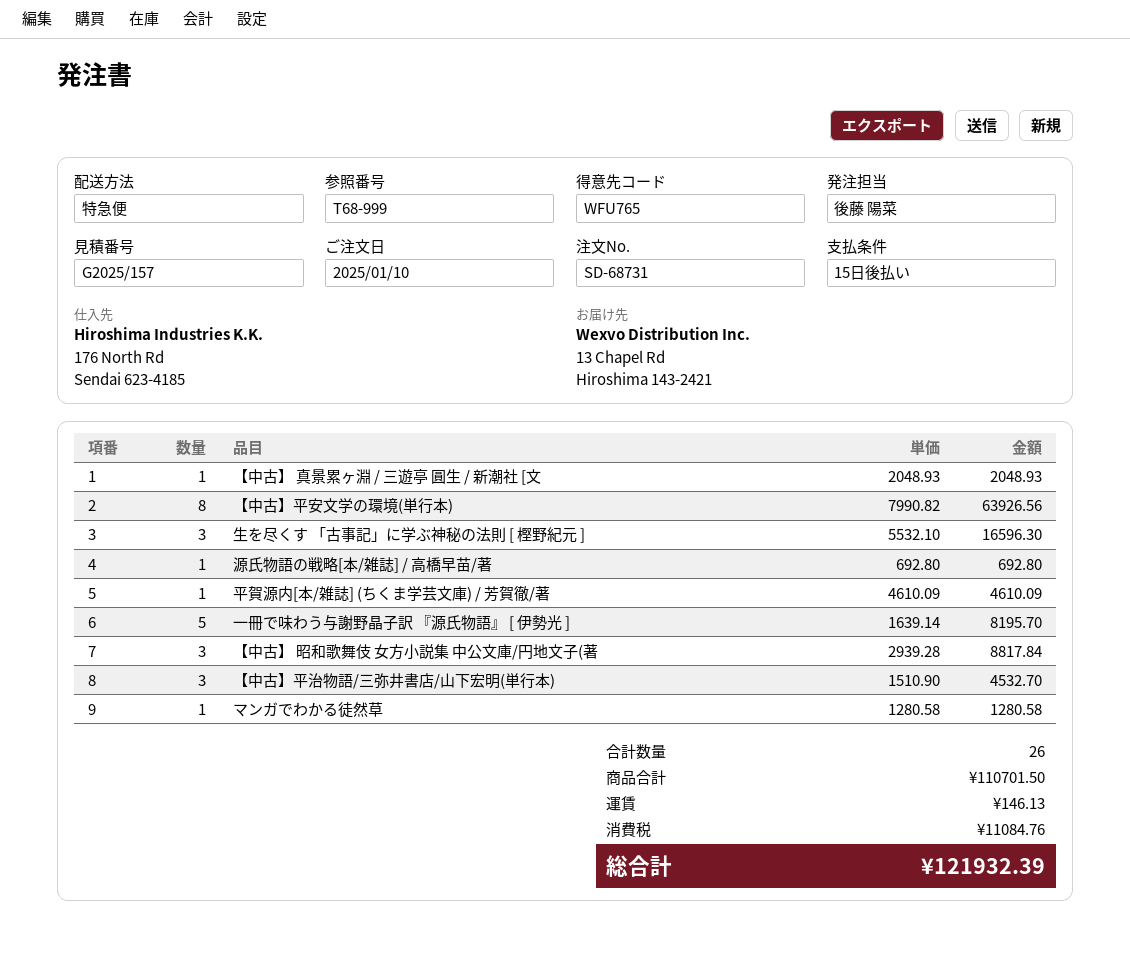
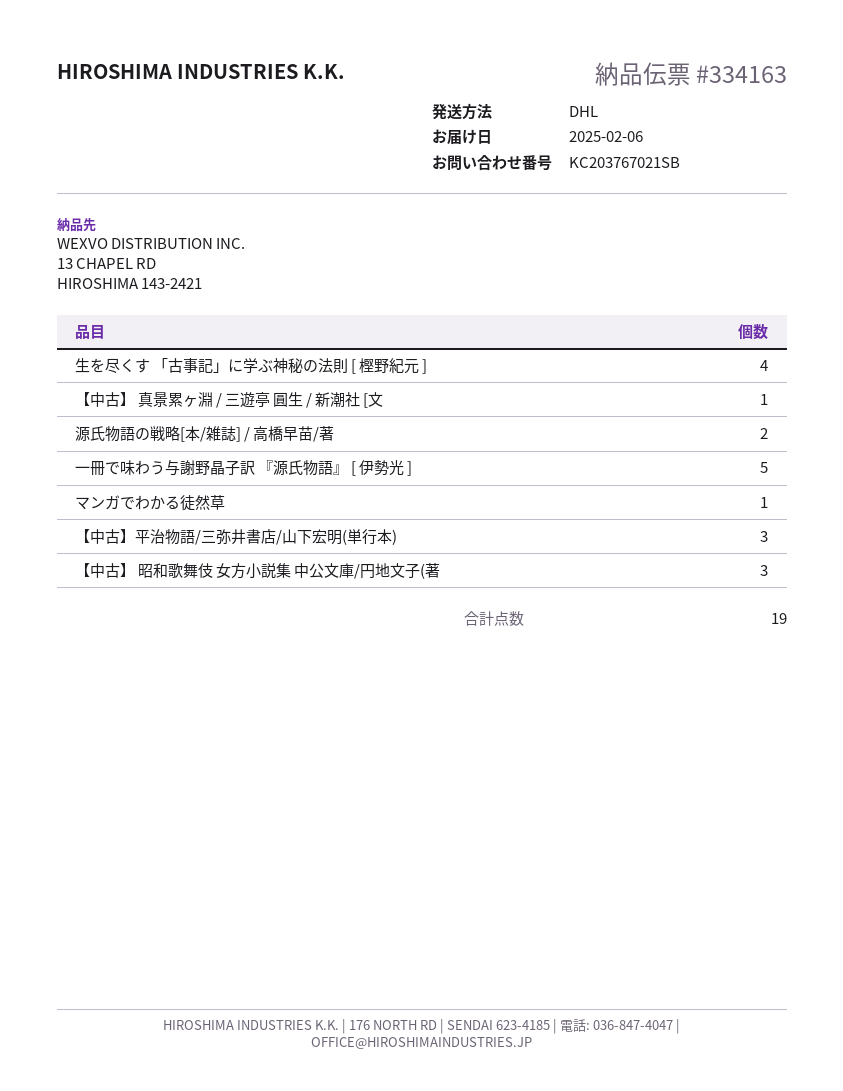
shipping method: express -> DHL
【中古】平安文学の環境(単行本): 8 -> none
生を尽くす 「古事記」に学ぶ神秘の法則 [ 樫野紀元 ]: 3 -> 4
源氏物語の戦略[本/雑誌] / 高橋早苗/著: 1 -> 2
平賀源内[本/雑誌] (ちくま学芸文庫) / 芳賀徹/著: 1 -> none
total quantity: 26 -> 19

